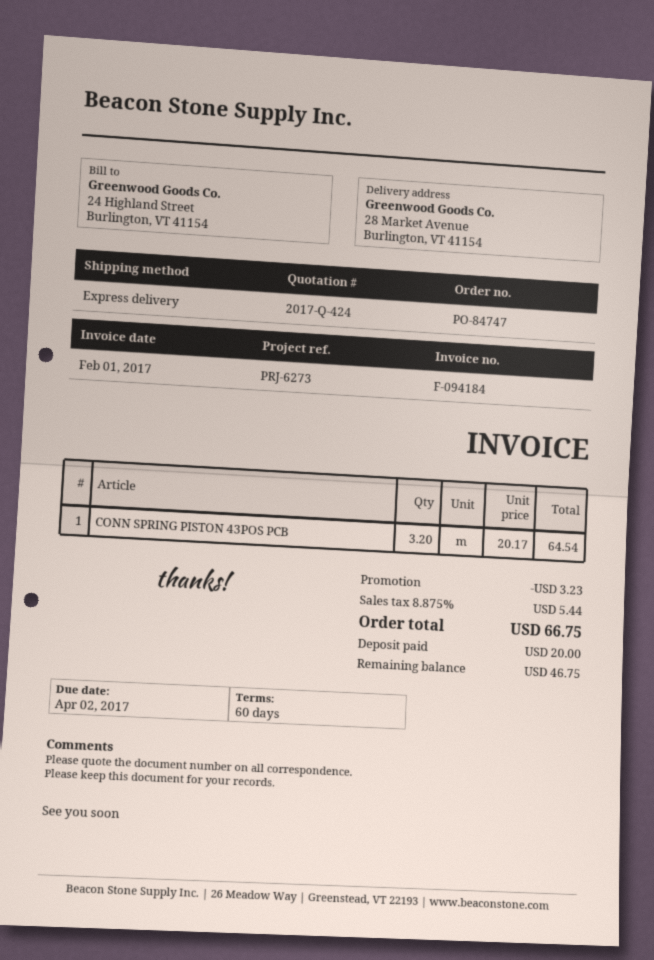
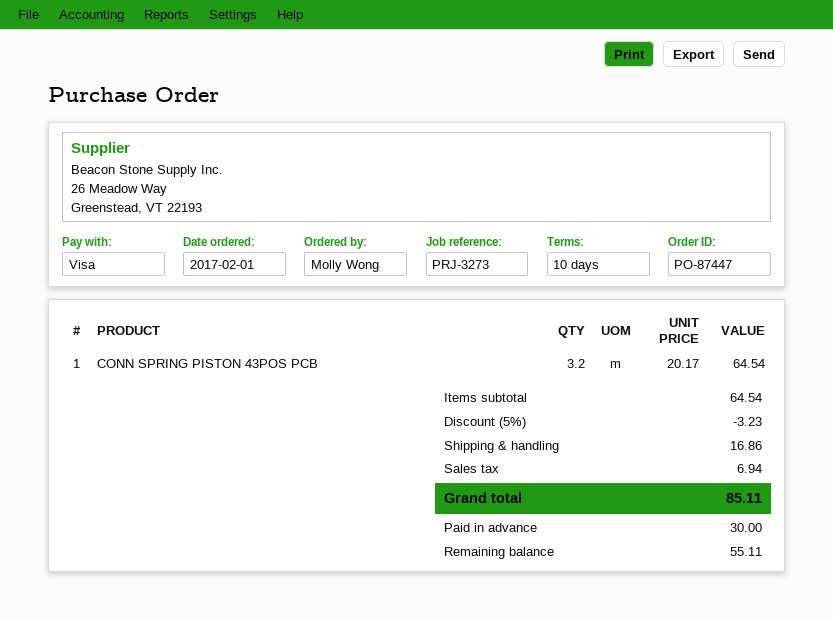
order number: PO-84747 -> PO-87447
payment terms: 60 days -> 10 days
reference: PRJ-6273 -> PRJ-3273
shipping: none -> 16.86
tax: 5.44 -> 6.94
total: 66.75 -> 85.11
deposit: 20.00 -> 30.00
balance: 46.75 -> 55.11

